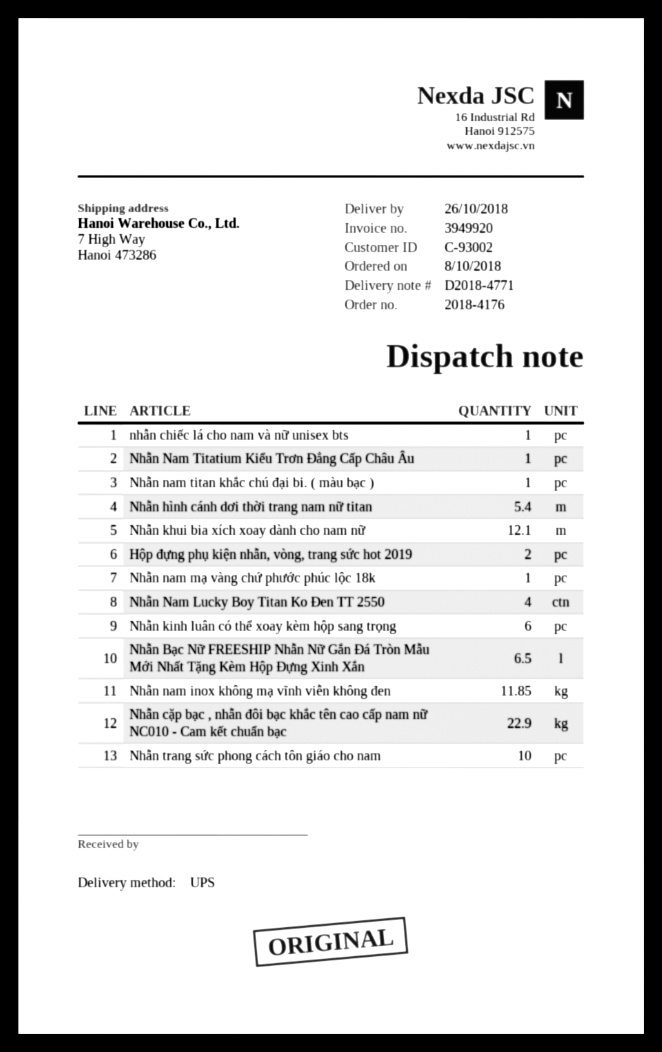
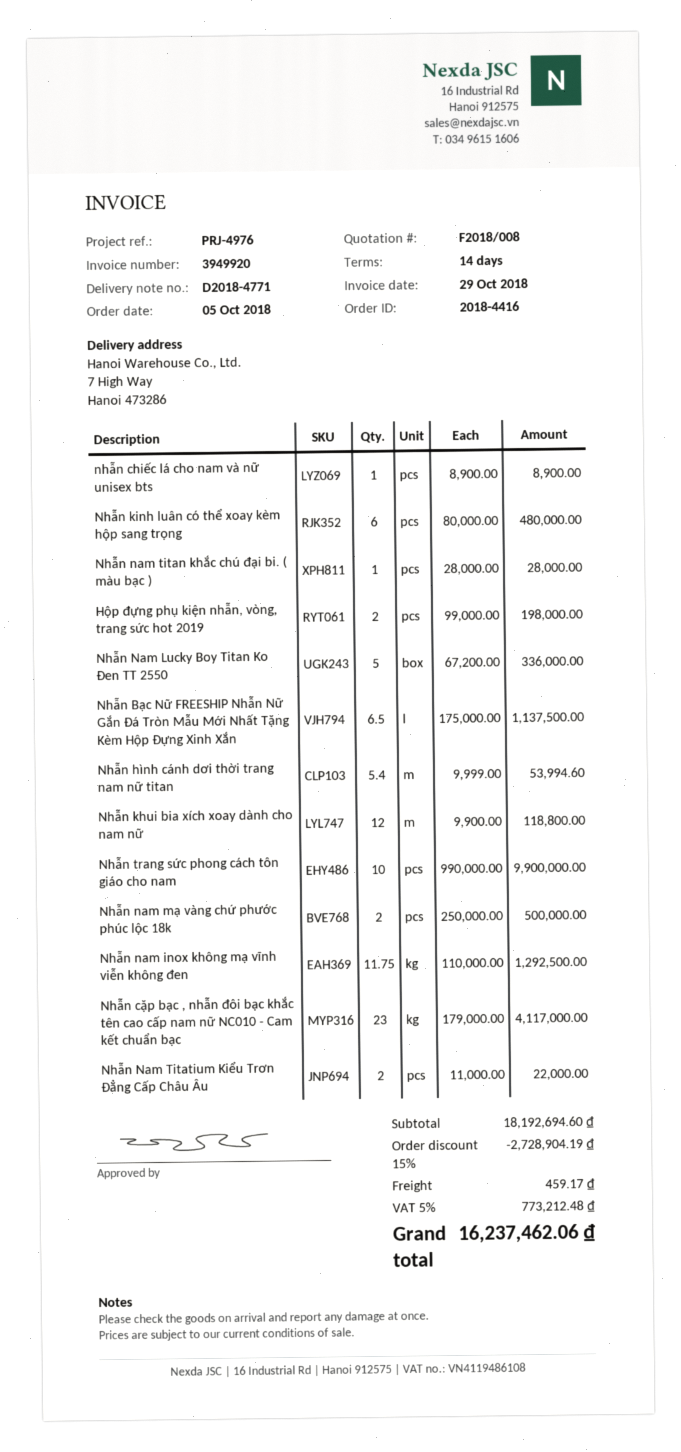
order number: 2018-4176 -> 2018-4416
order date: 2018-10-08 -> 2018-10-05
Nhẫn Nam Titatium Kiểu Trơn Đẳng Cấp Châu Âu: 1 -> 2
Nhẫn khui bia xích xoay dành cho nam nữ: 12.1 -> 12
Nhẫn nam mạ vàng chứ phước phúc lộc 18k: 1 -> 2
Nhẫn Nam Lucky Boy Titan Ko Đen TT 2550: 4 -> 5
Nhẫn nam inox không mạ vĩnh viễn không đen: 11.85 -> 11.75
Nhẫn cặp bạc , nhẫn đôi bạc khắc tên cao cấp nam nữ NC010 - Cam kết chuẩn bạc: 22.9 -> 23

